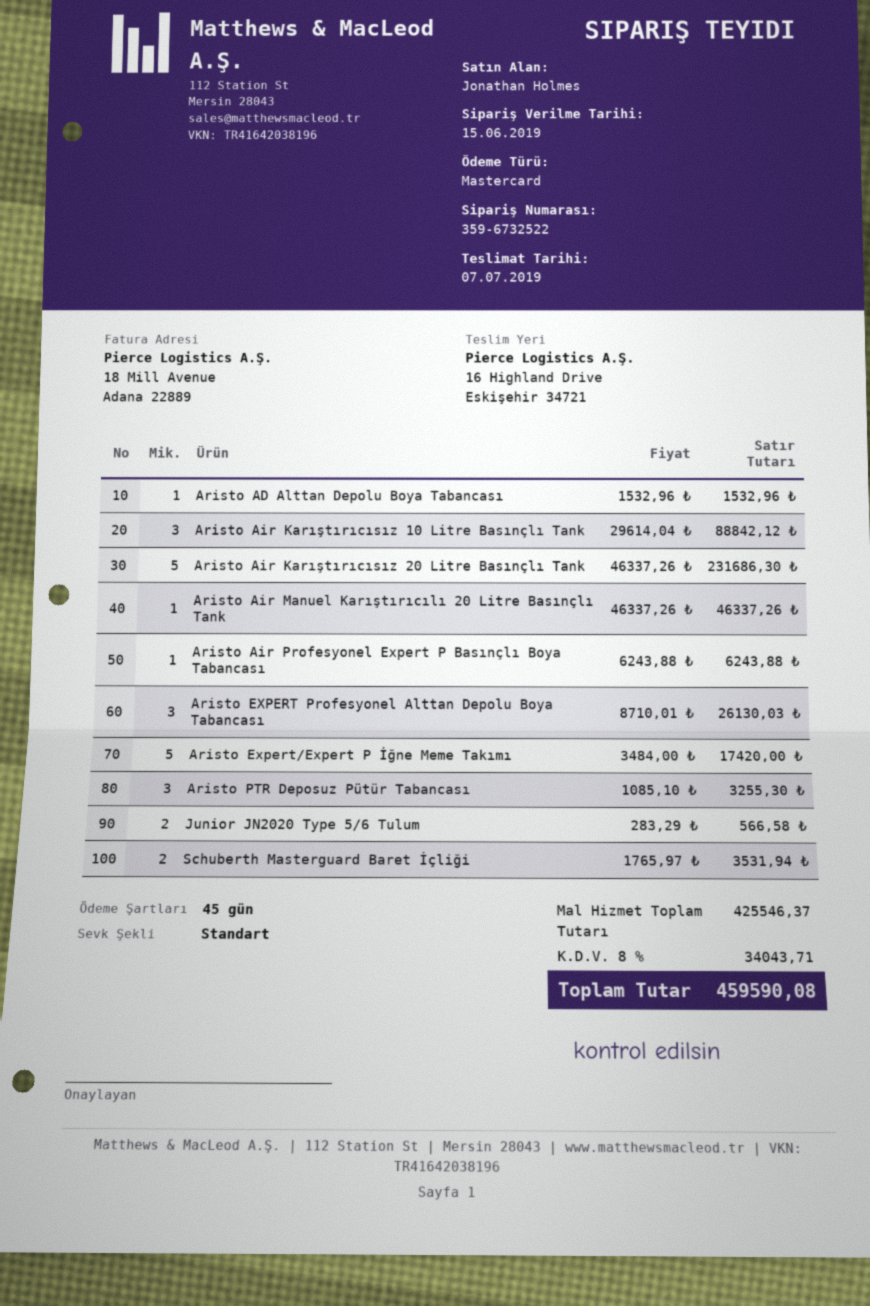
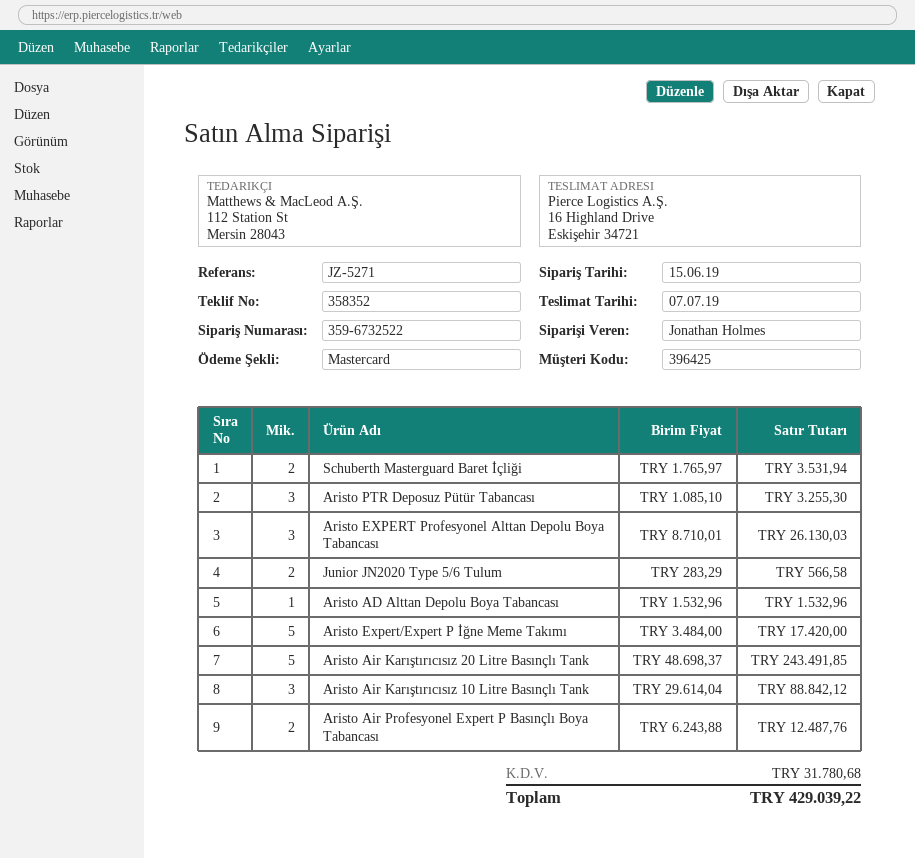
Aristo Air Karıştırıcısız 20 Litre Basınçlı Tank: 5 x 46337.26 = 231686.30 -> 5 x 48698.37 = 243491.85
Aristo Air Manuel Karıştırıcılı 20 Litre Basınçlı Tank: 1 x 46337.26 = 46337.26 -> none
Aristo Air Profesyonel Expert P Basınçlı Boya Tabancası: 1 x 6243.88 = 6243.88 -> 2 x 6243.88 = 12487.76
tax: 34043.71 -> 31780.68
total: 459590.08 -> 429039.22

